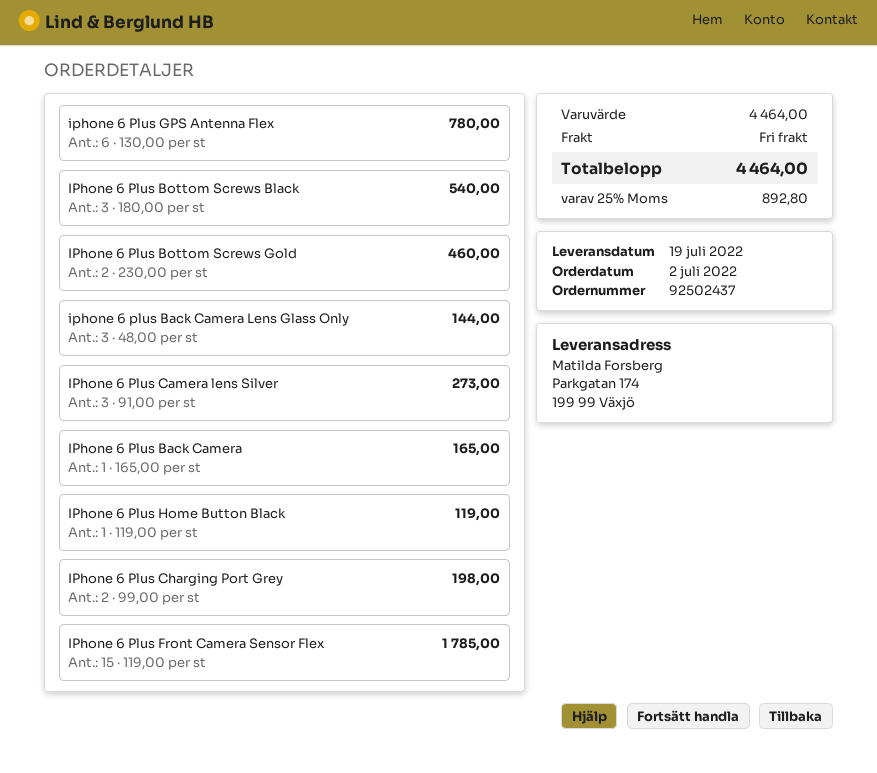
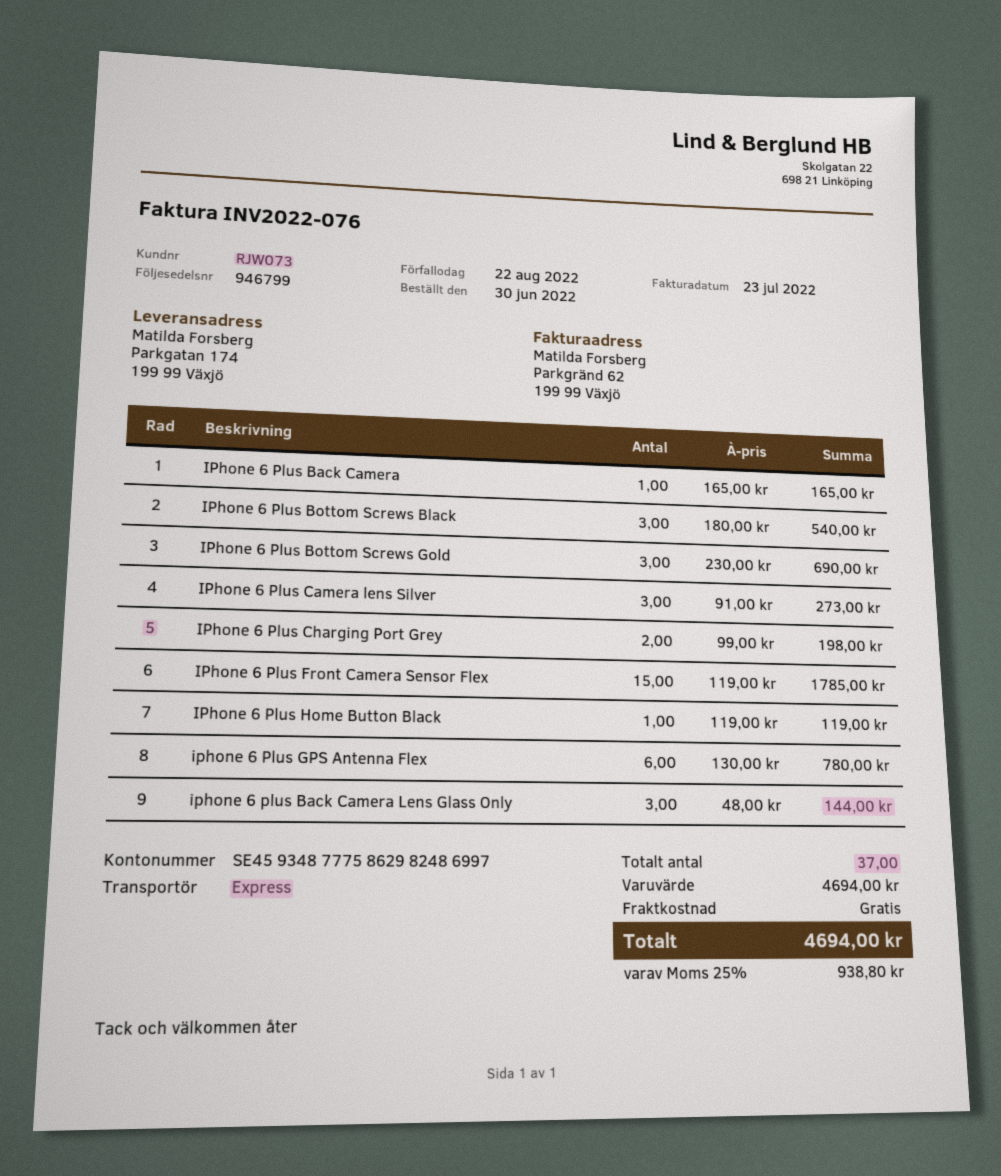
order date: 2022-07-02 -> 2022-06-30
IPhone 6 Plus Bottom Screws Gold: 2 x 230.00 = 460.00 -> 3 x 230.00 = 690.00
subtotal: 4464.00 -> 4694.00
tax: 25% = 892.80 -> 25% = 938.80
total: 4464.00 -> 4694.00

